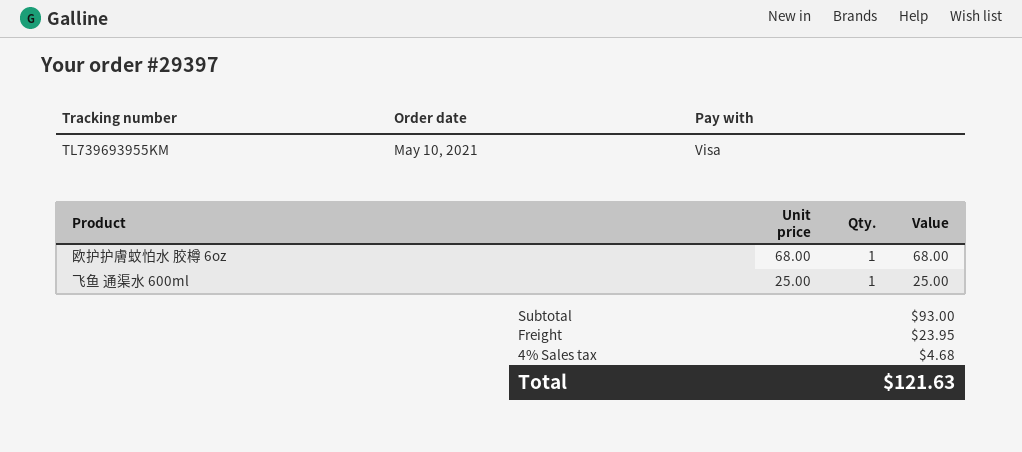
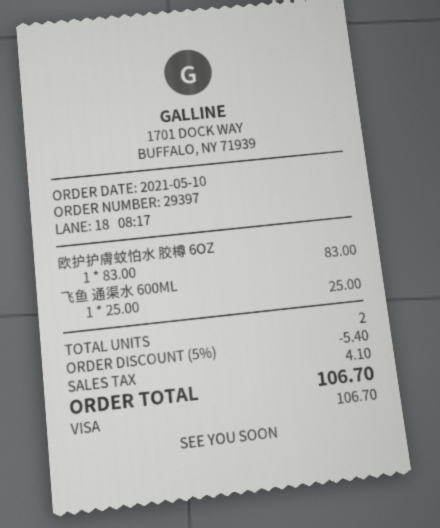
欧护护膚蚊怕水 胶樽 6oz: 1 x 68.00 = 68.00 -> 1 x 83.00 = 83.00
discount: none -> 5% = 5.40
shipping: 23.95 -> none
tax: 4.68 -> 4.10
total: 121.63 -> 106.70

